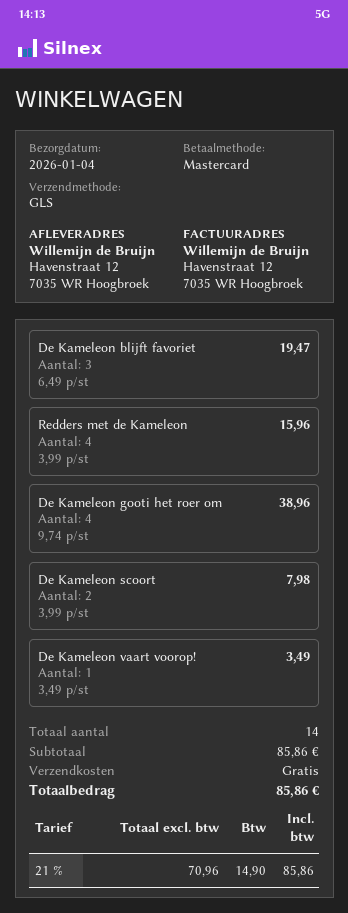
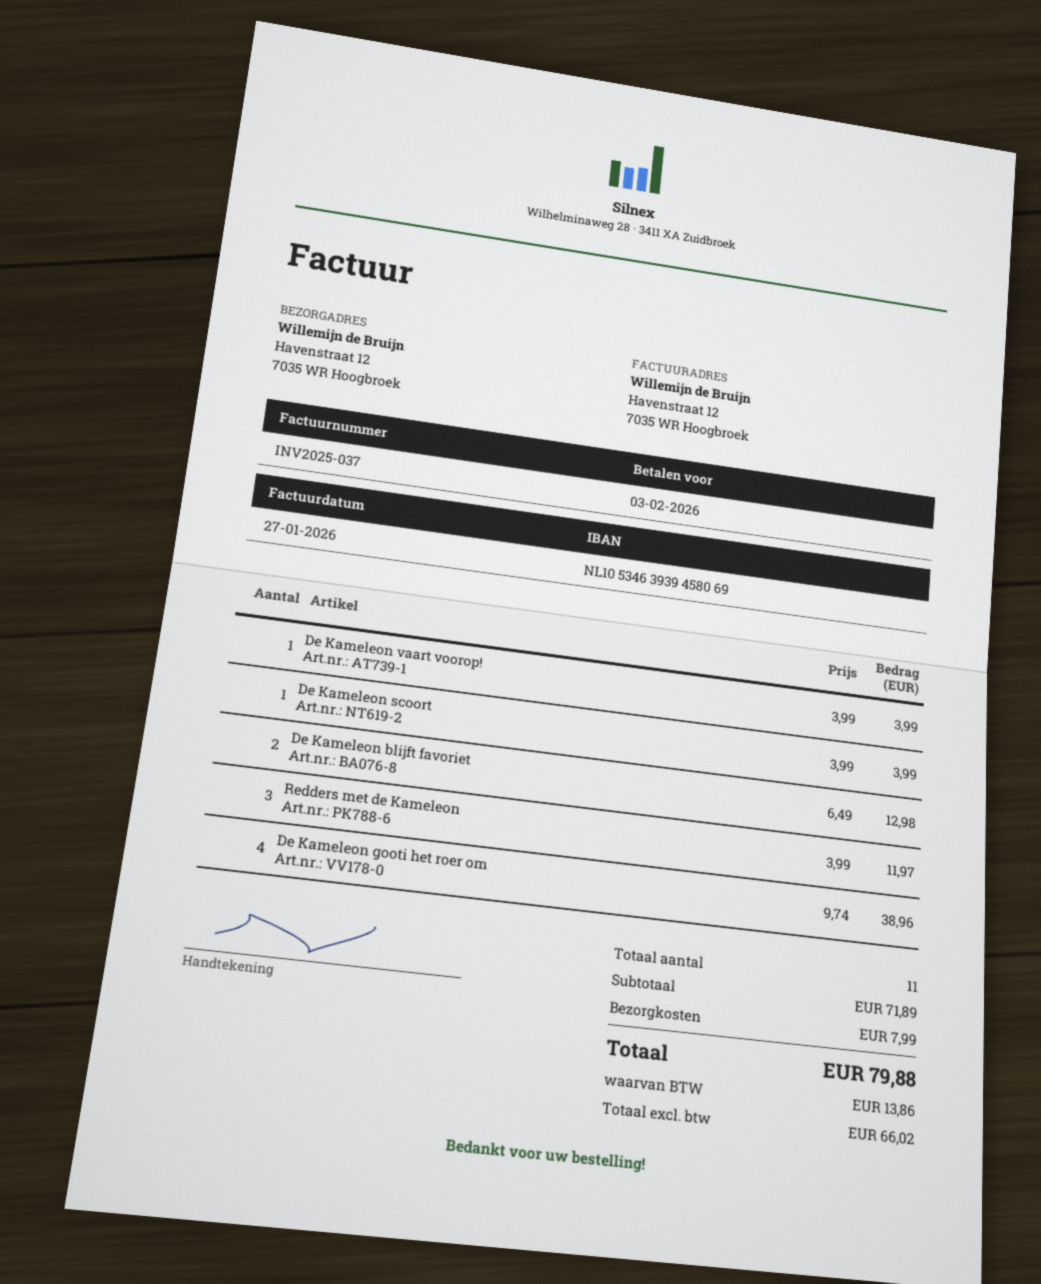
De Kameleon blijft favoriet: 3 x 6.49 = 19.47 -> 2 x 6.49 = 12.98
Redders met de Kameleon: 4 x 3.99 = 15.96 -> 3 x 3.99 = 11.97
De Kameleon scoort: 2 x 3.99 = 7.98 -> 1 x 3.99 = 3.99
De Kameleon vaart voorop!: 1 x 3.49 = 3.49 -> 1 x 3.99 = 3.99
total quantity: 14 -> 11
subtotal: 85.86 -> 71.89
shipping: 0.00 -> 7.99
net: 70.96 -> 66.02
tax: 14.90 -> 13.86
total: 85.86 -> 79.88

